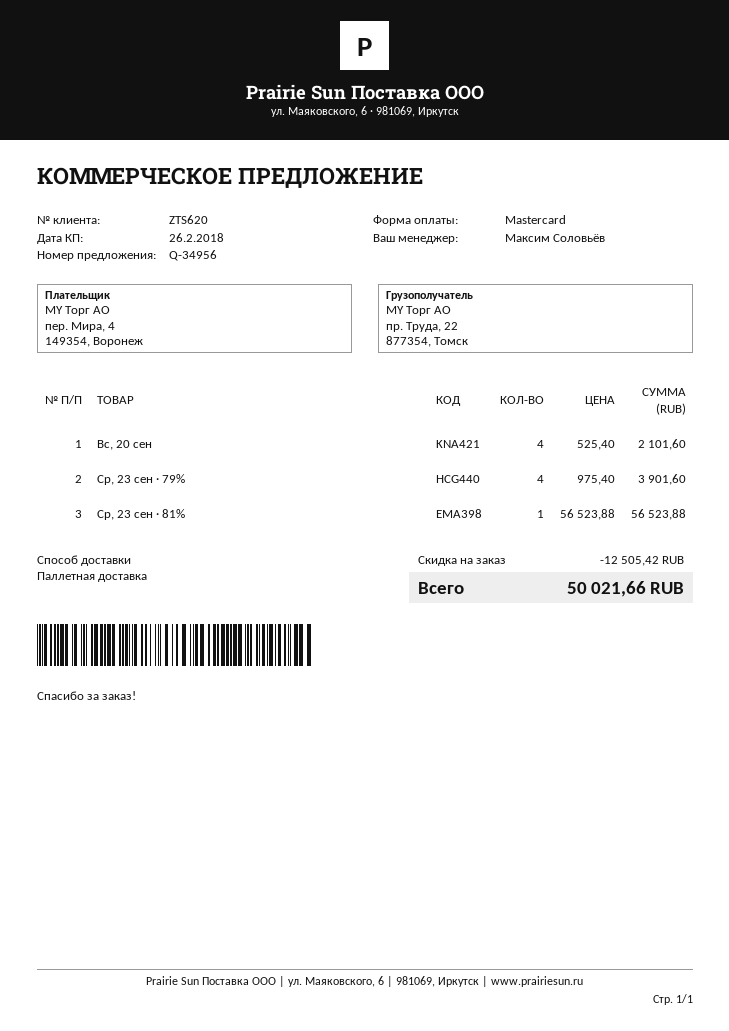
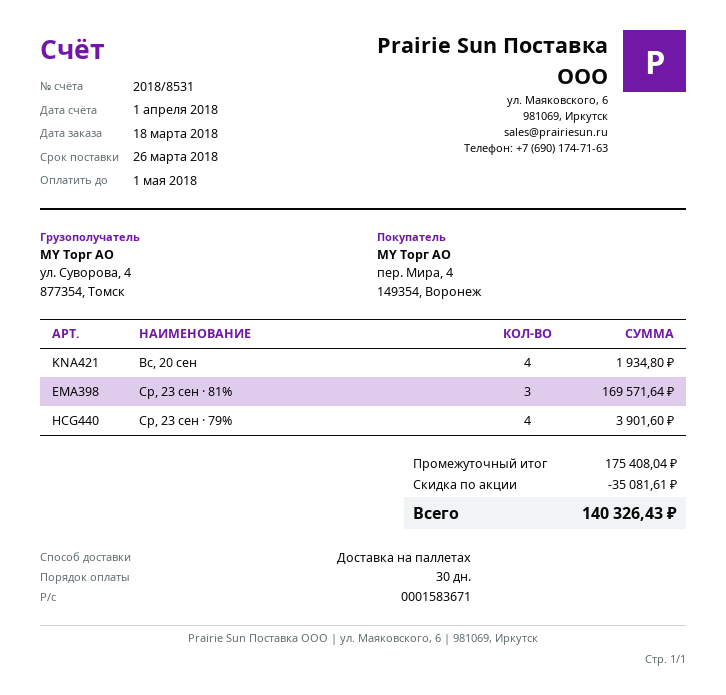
ship to: пр. Труда, 22, 877354, Томск -> ул. Суворова, 4, 877354, Томск
Вс, 20 сен: 4 for 2101.60 -> 4 for 1934.80
Ср, 23 сен · 81%: 1 for 56523.88 -> 3 for 169571.64
discount: 12505.42 -> 35081.61
total: 50021.66 -> 140326.43

